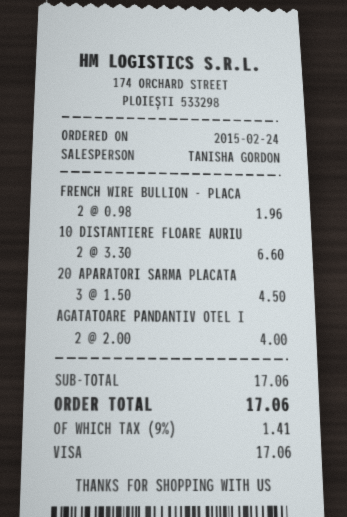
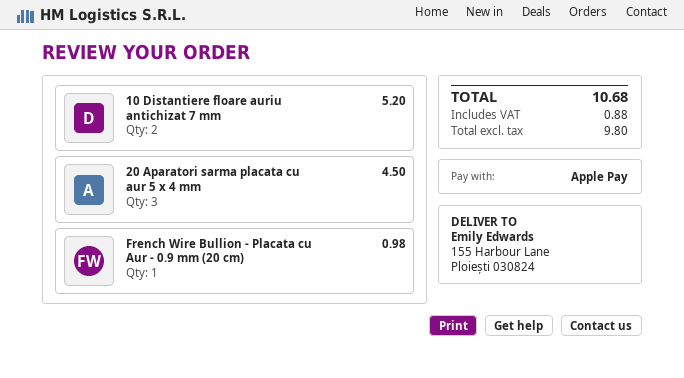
payment method: Visa -> Apple Pay
FRENCH WIRE BULLION - PLACA: 2 for 1.96 -> 1 for 0.98
10 DISTANTIERE FLOARE AURIU: 2 for 6.60 -> 2 for 5.20
AGATATOARE PANDANTIV OTEL I: 2 for 4.00 -> none
tax: 1.41 -> 0.88
total: 17.06 -> 10.68

